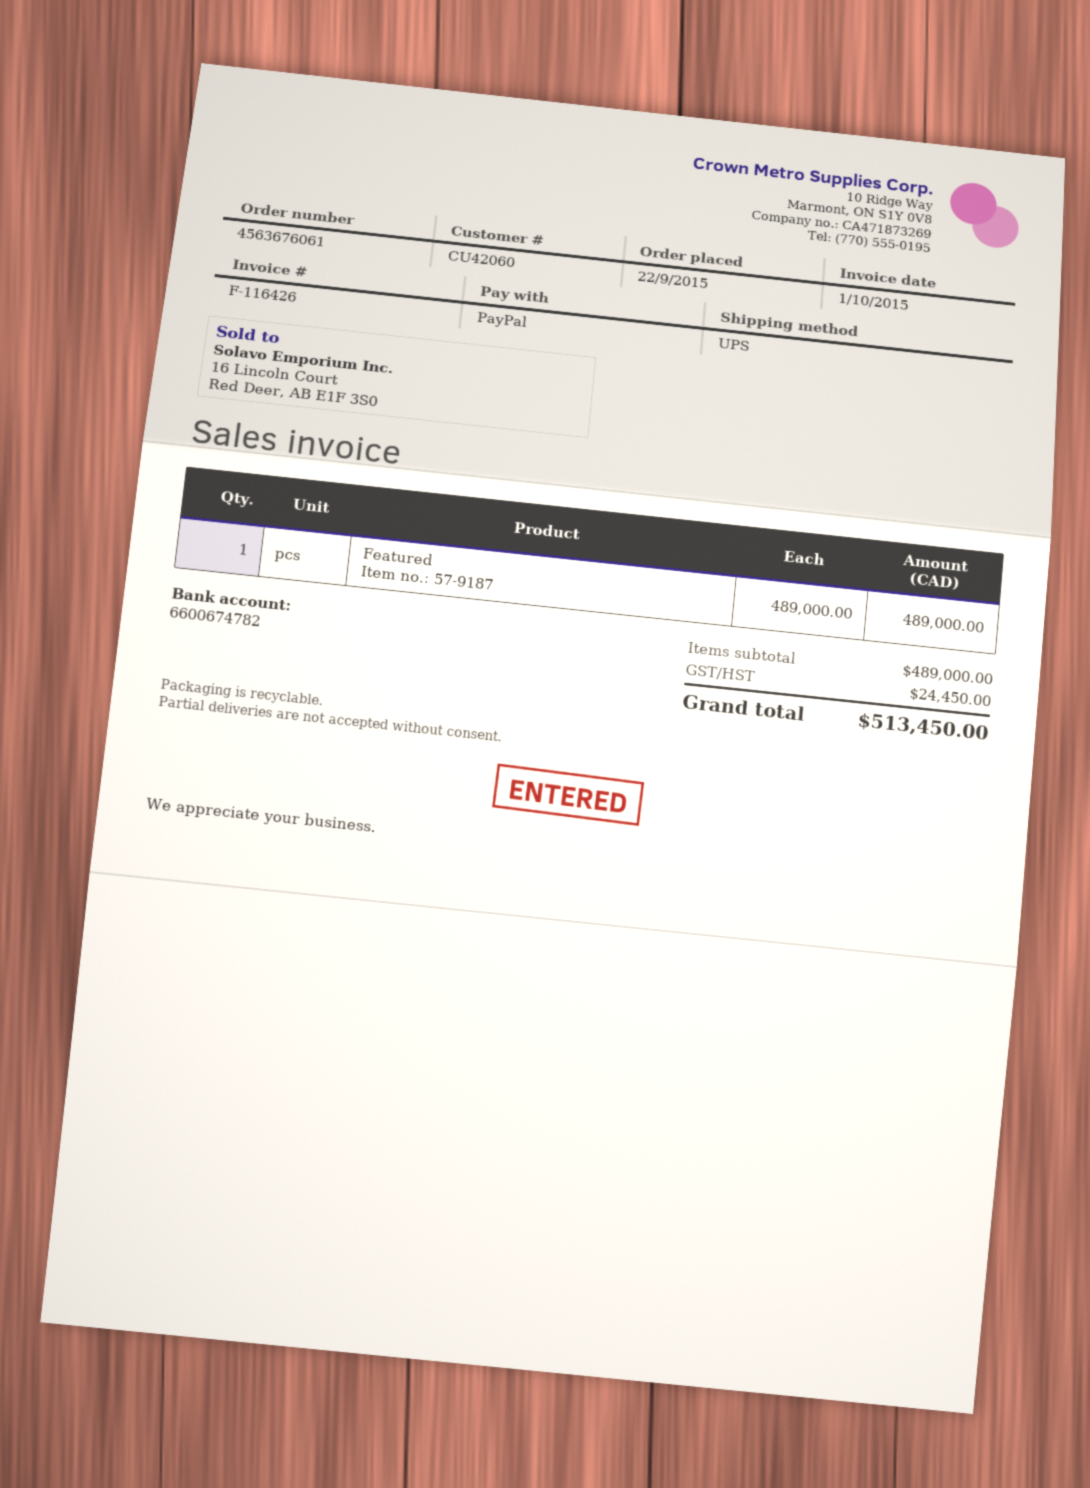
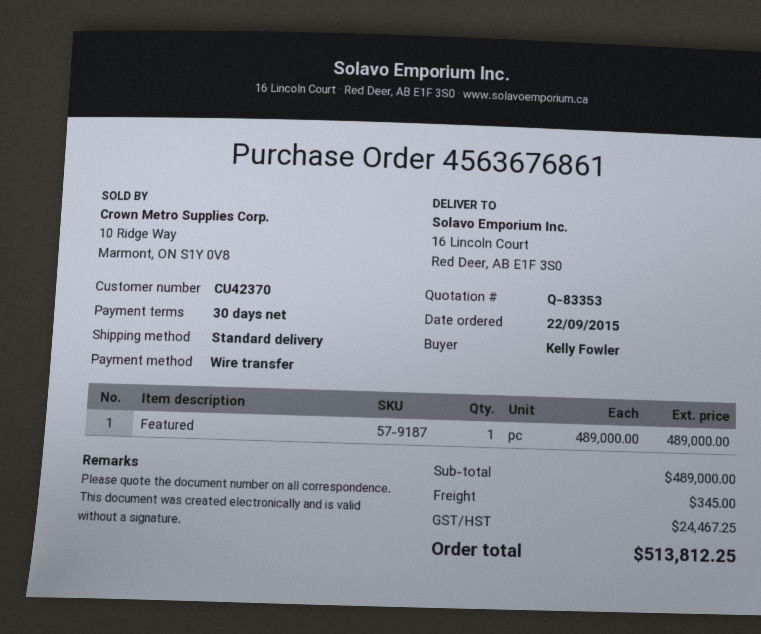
order number: 4563676061 -> 4563676861
customer number: CU42060 -> CU42370
payment method: PayPal -> bank transfer
shipping method: UPS -> standard
shipping: none -> 345.00
tax: 24450.00 -> 24467.25
total: 513450.00 -> 513812.25

